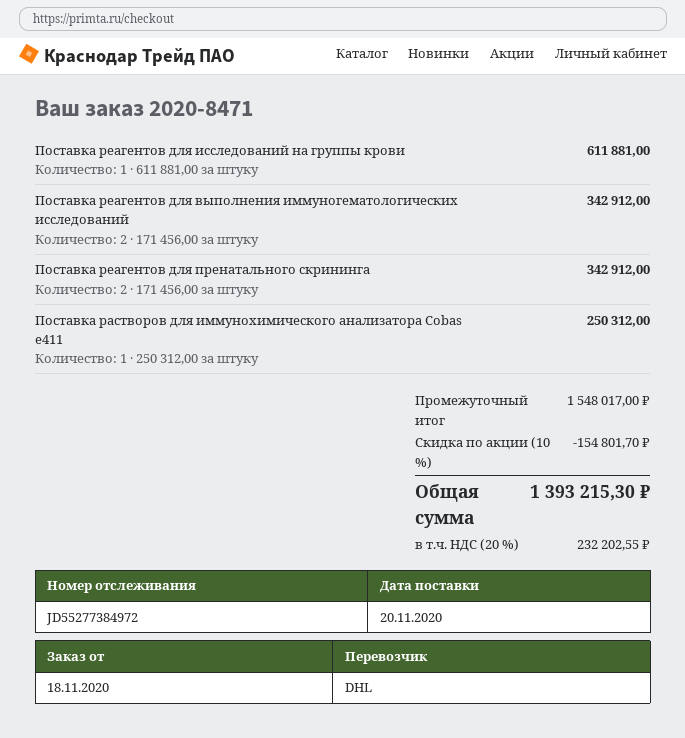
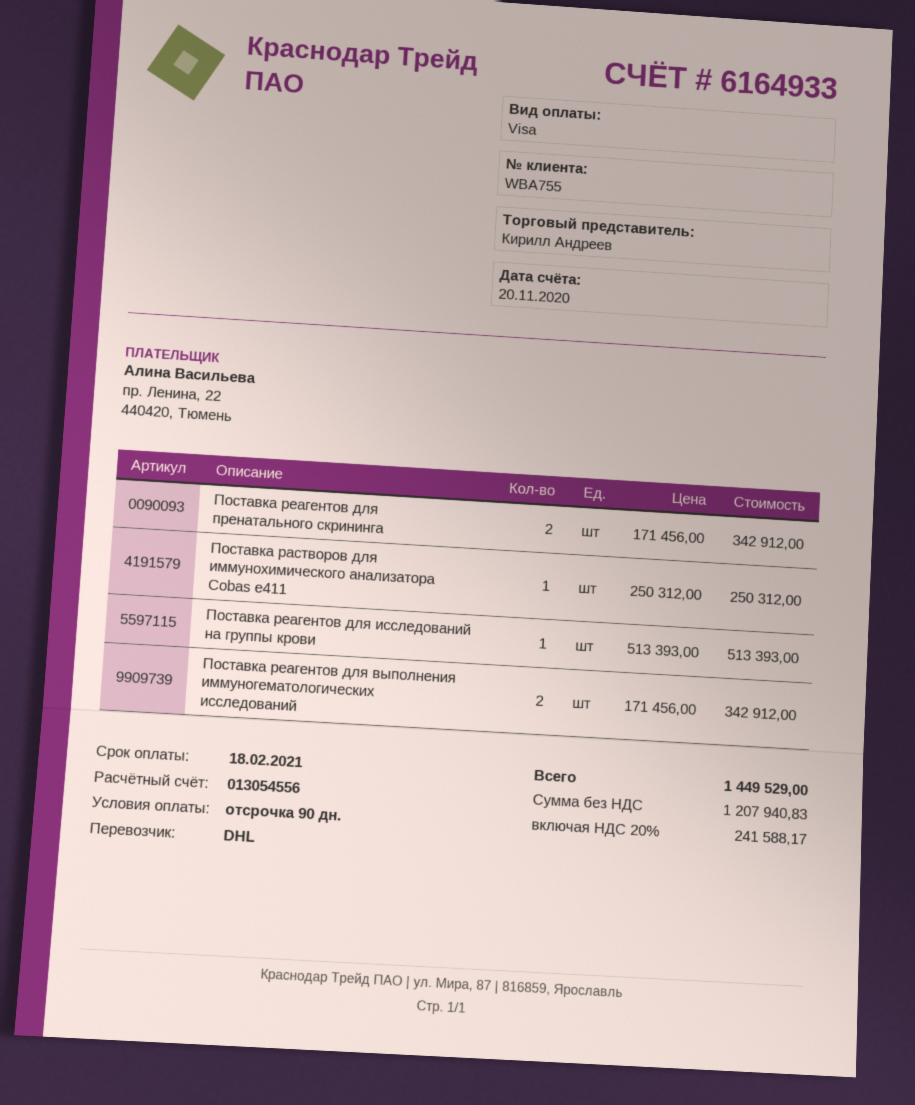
Поставка реагентов для исследований на группы крови: 1 x 611881.00 = 611881.00 -> 1 x 513393.00 = 513393.00
discount: 10% = 154801.70 -> none
tax: 20% = 232202.55 -> 20% = 241588.17
total: 1393215.30 -> 1449529.00

